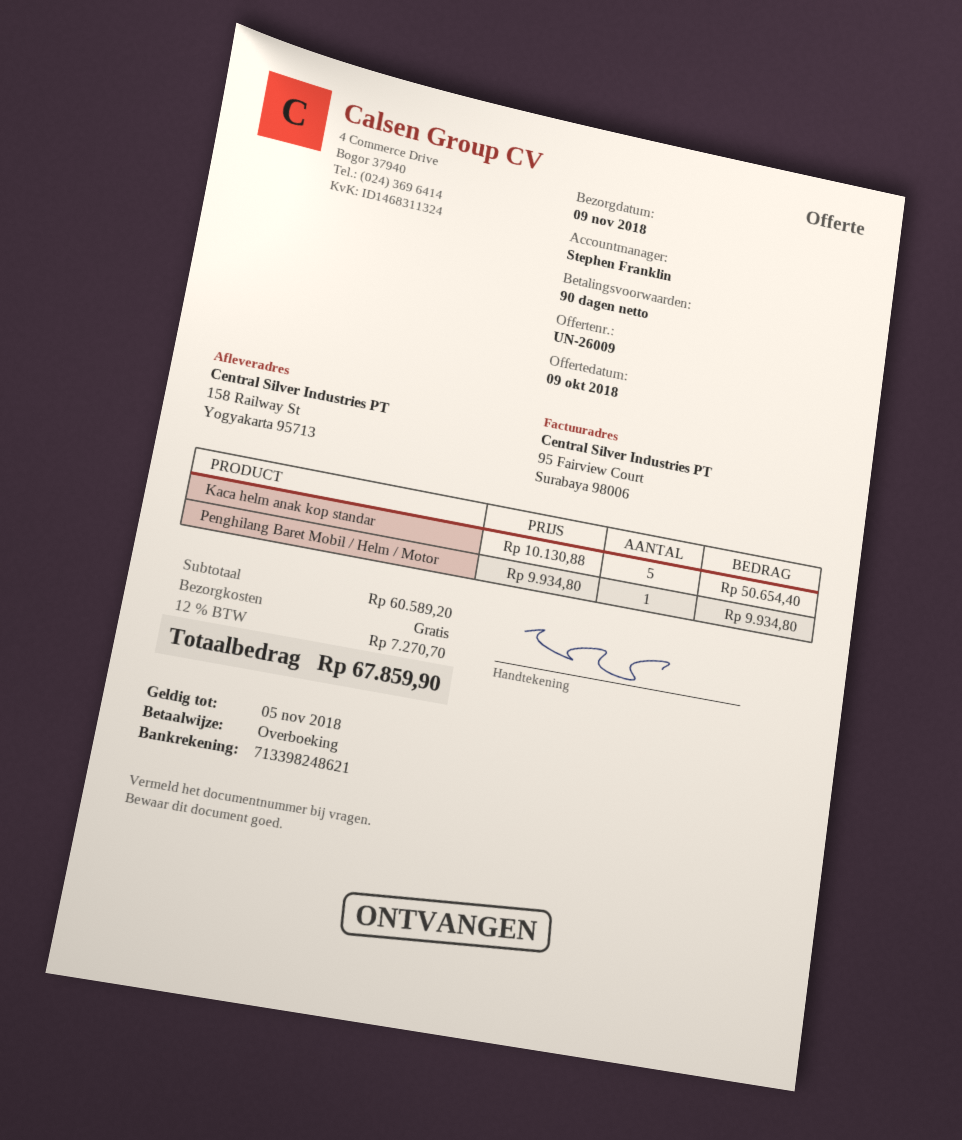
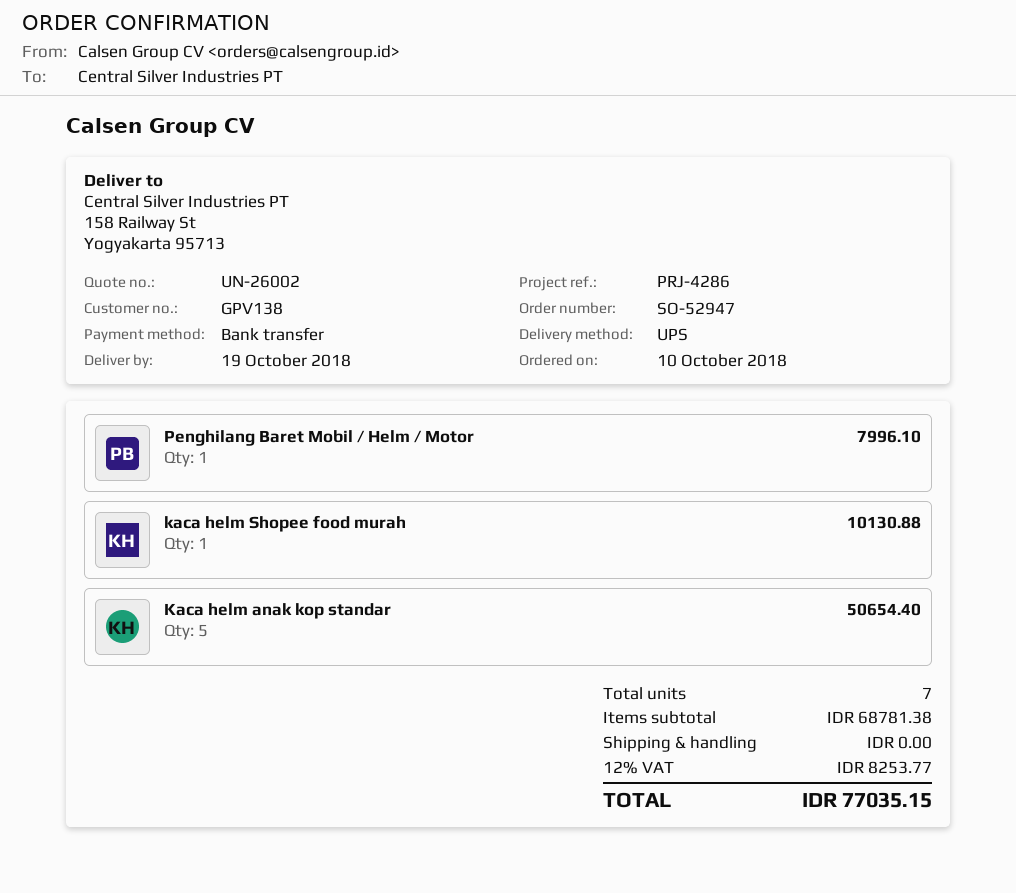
quote number: UN-26009 -> UN-26002
delivery date: 2018-11-09 -> 2018-10-19
Penghilang Baret Mobil / Helm / Motor: 1 for 9934.80 -> 1 for 7996.10
kaca helm Shopee food murah: none -> 1 for 10130.88
subtotal: 60589.20 -> 68781.38
tax: 12% = 7270.70 -> 12% = 8253.77
total: 67859.90 -> 77035.15

